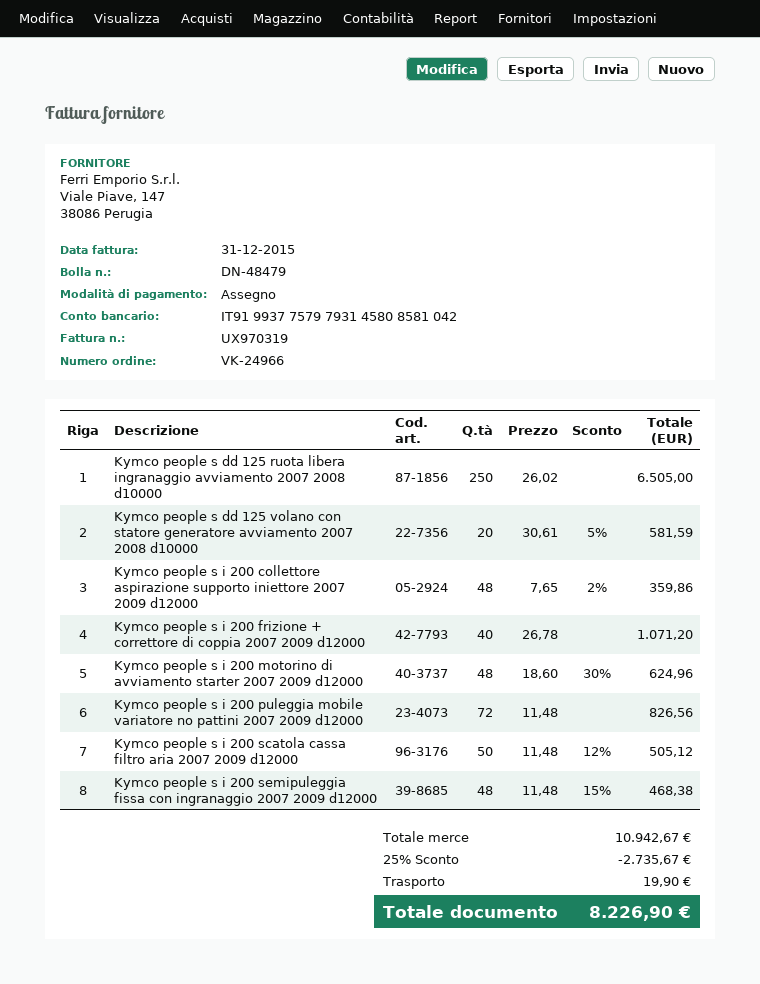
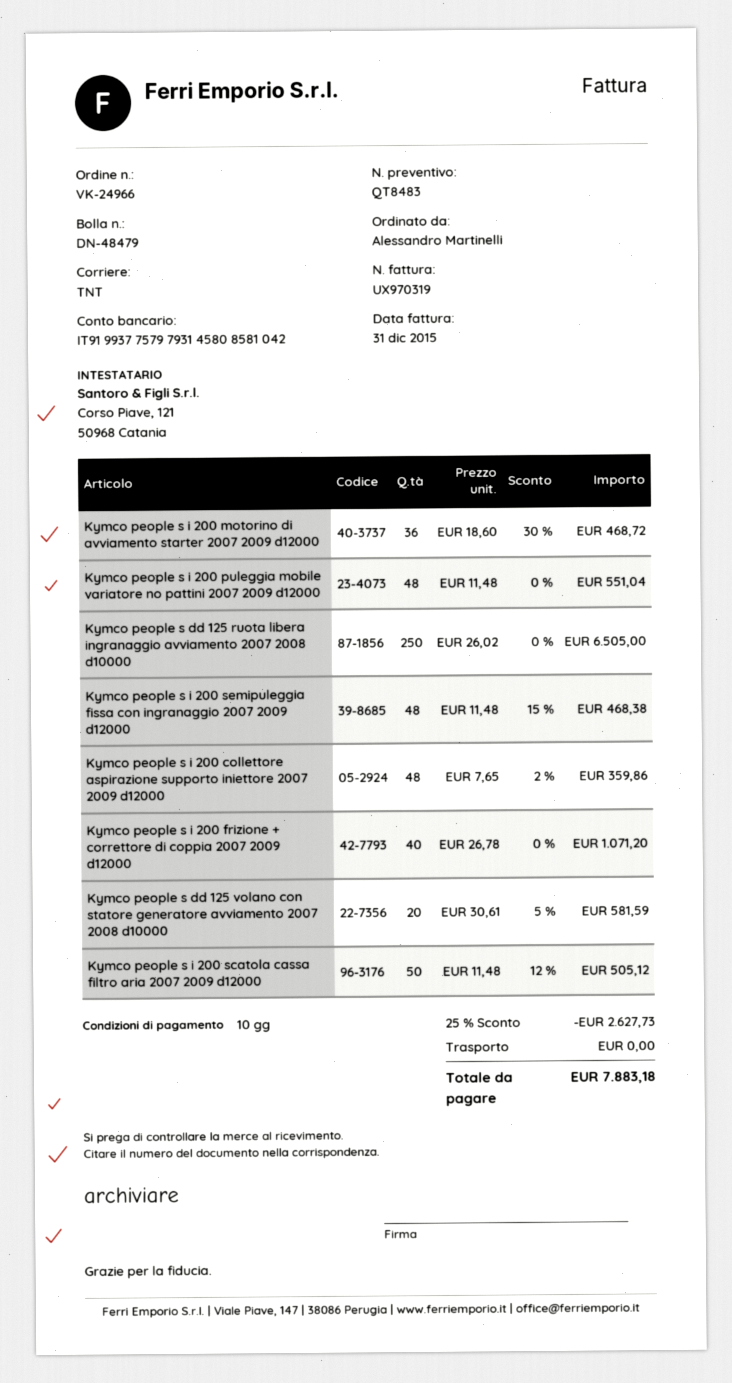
Kymco people s i 200 motorino di avviamento starter 2007 2009 d12000: 48 x 18.60 - 30% = 624.96 -> 36 x 18.60 - 30% = 468.72
Kymco people s i 200 puleggia mobile variatore no pattini 2007 2009 d12000: 72 x 11.48 = 826.56 -> 48 x 11.48 = 551.04
discount: 25% = 2735.67 -> 25% = 2627.73
shipping: 19.90 -> 0.00
total: 8226.90 -> 7883.18

